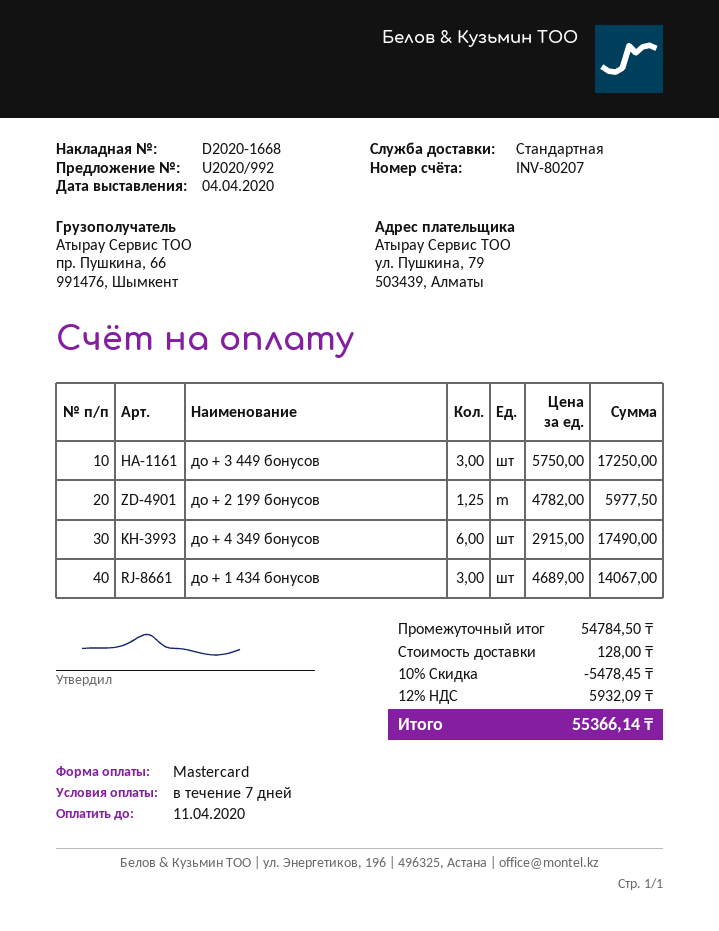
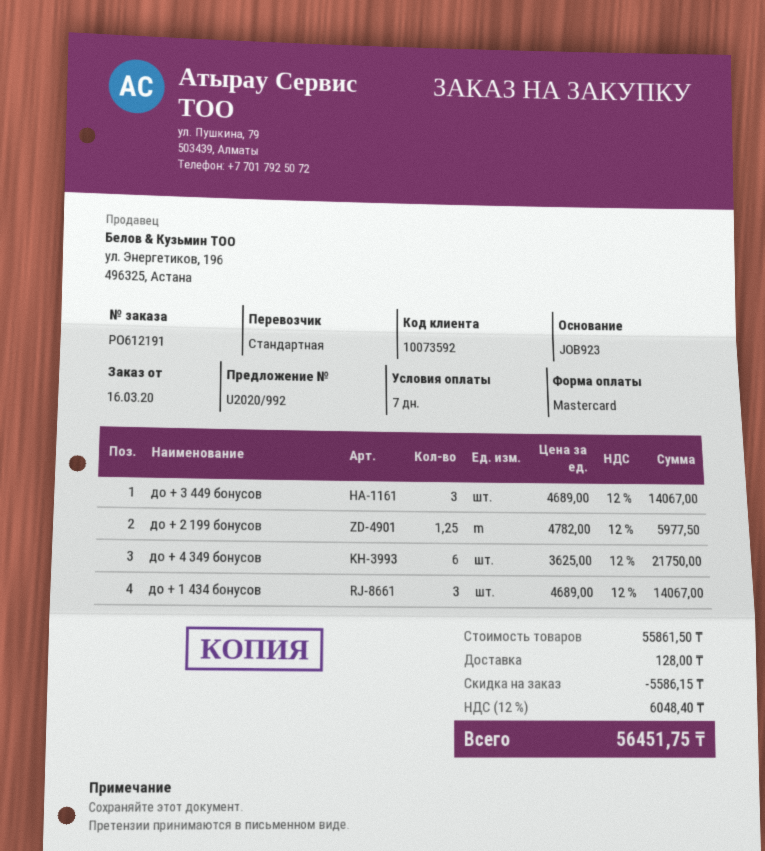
до + 3 449 бонусов: 3 x 5750.00 = 17250.00 -> 3 x 4689.00 = 14067.00
до + 4 349 бонусов: 6 x 2915.00 = 17490.00 -> 6 x 3625.00 = 21750.00
subtotal: 54784.50 -> 55861.50
discount: 5478.45 -> 5586.15
tax: 12% = 5932.09 -> 12% = 6048.40
total: 55366.14 -> 56451.75

